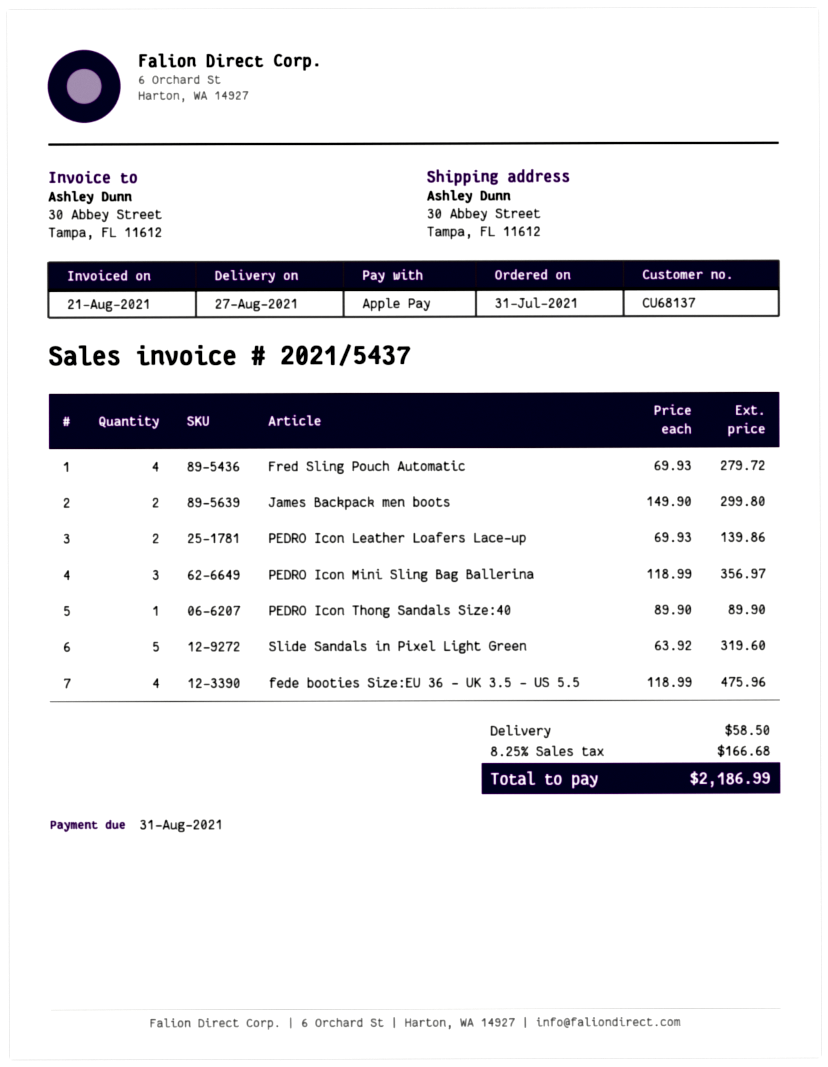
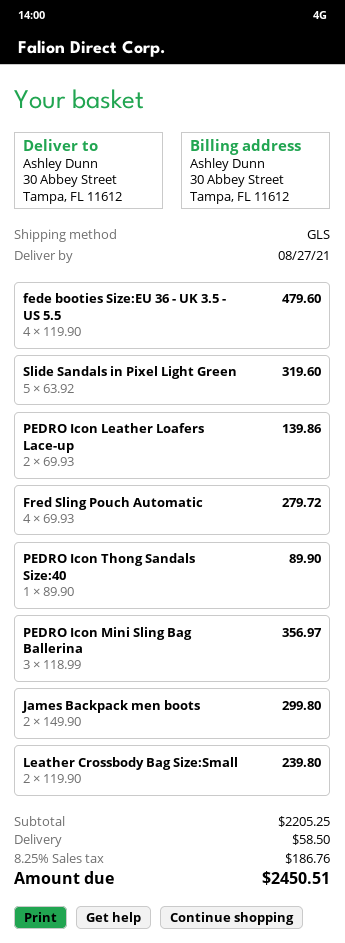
fede booties Size:EU 36 - UK 3.5 - US 5.5: 4 x 118.99 = 475.96 -> 4 x 119.90 = 479.60
Leather Crossbody Bag Size:Small: none -> 2 x 119.90 = 239.80
tax: 8.25% = 166.68 -> 8.25% = 186.76
total: 2186.99 -> 2450.51

